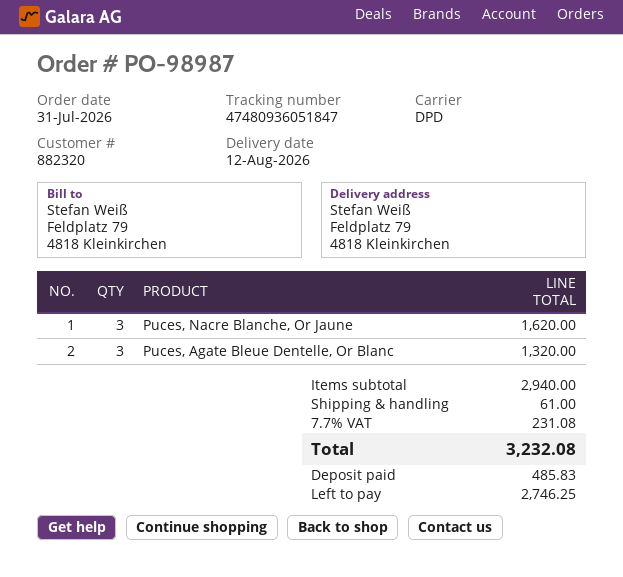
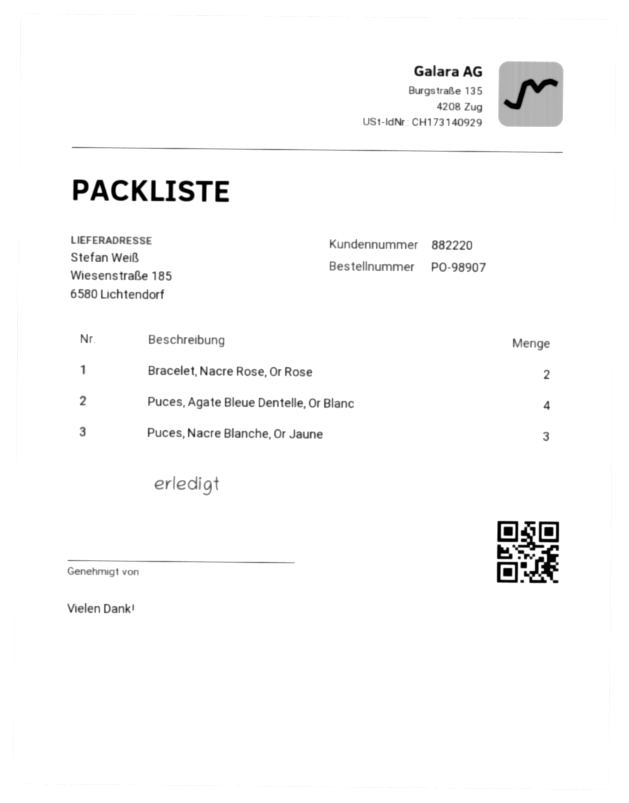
order number: PO-98987 -> PO-98907
customer number: 882320 -> 882220
ship to: Feldplatz 79, 4818 Kleinkirchen -> Wiesenstraße 185, 6580 Lichtendorf
Puces, Agate Bleue Dentelle, Or Blanc: 3 -> 4
Bracelet, Nacre Rose, Or Rose: none -> 2

